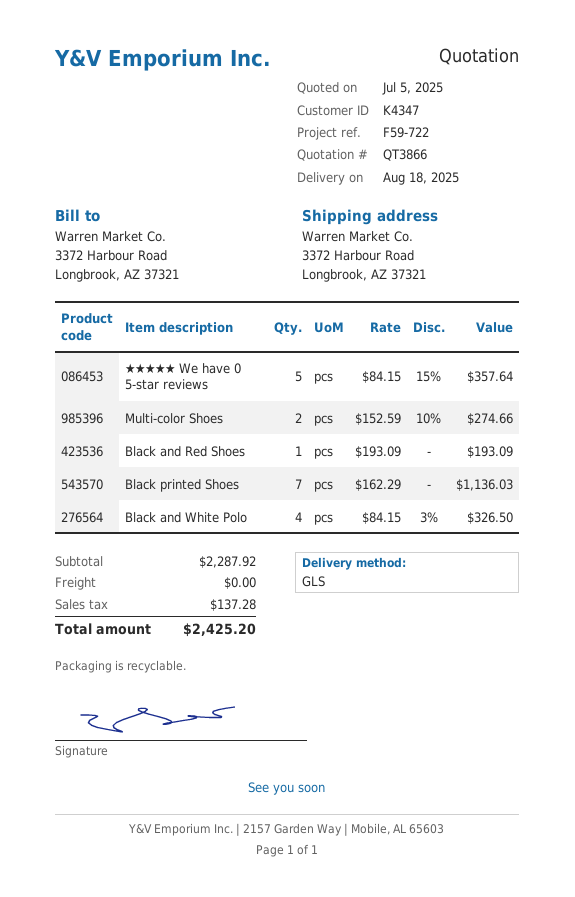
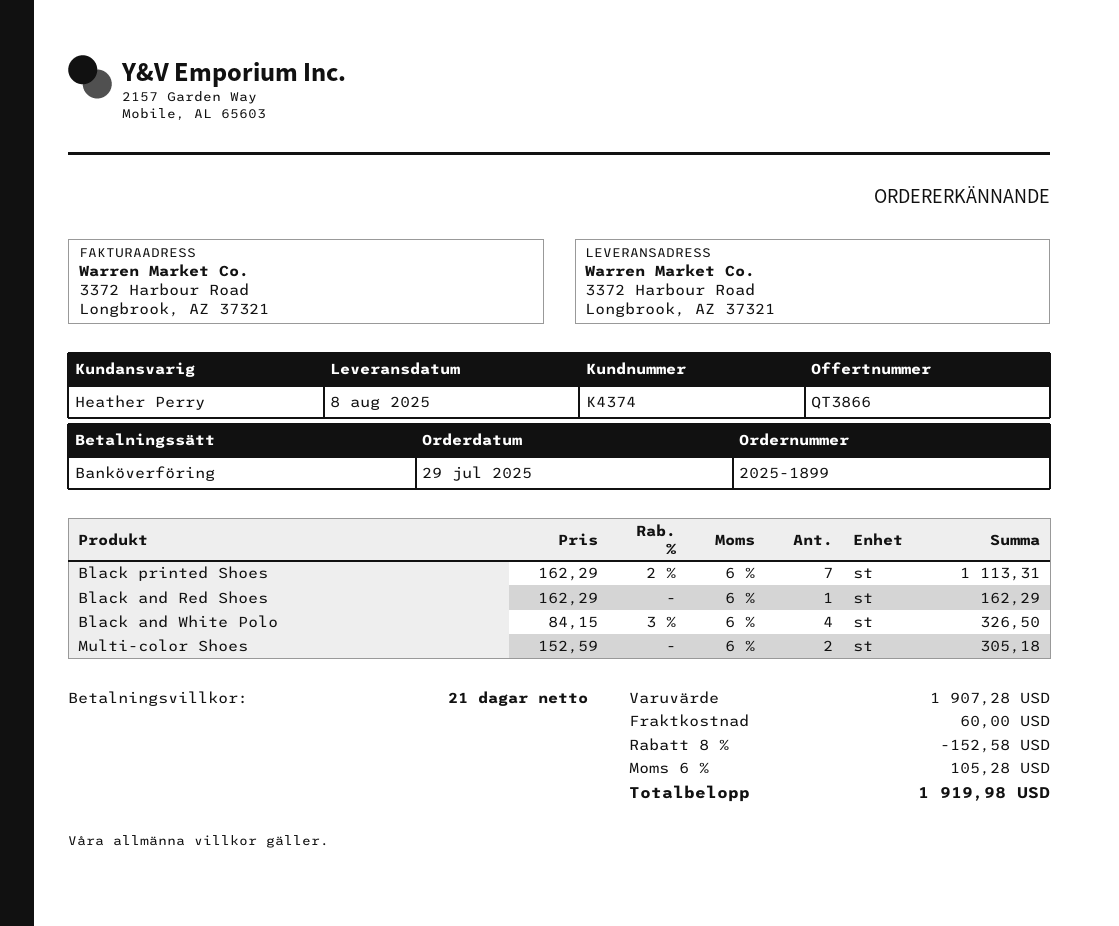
delivery date: 2025-08-18 -> 2025-08-08
customer number: K4347 -> K4374
★★★★★ We have 0 5-star reviews: 5 x 84.15 - 15% = 357.64 -> none
Multi-color Shoes: 2 x 152.59 - 10% = 274.66 -> 2 x 152.59 = 305.18
Black and Red Shoes: 1 x 193.09 = 193.09 -> 1 x 162.29 = 162.29
Black printed Shoes: 7 x 162.29 = 1136.03 -> 7 x 162.29 - 2% = 1113.31
subtotal: 2287.92 -> 1907.28
discount: none -> 8% = 152.58
shipping: 0.00 -> 60.00
tax: 137.28 -> 105.28
total: 2425.20 -> 1919.98

